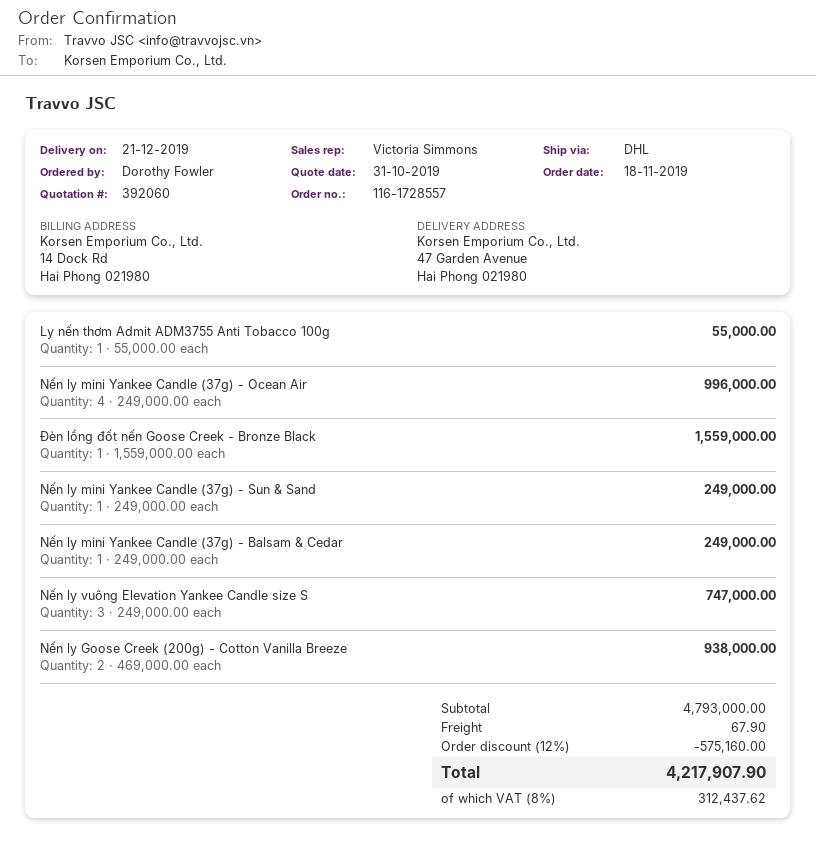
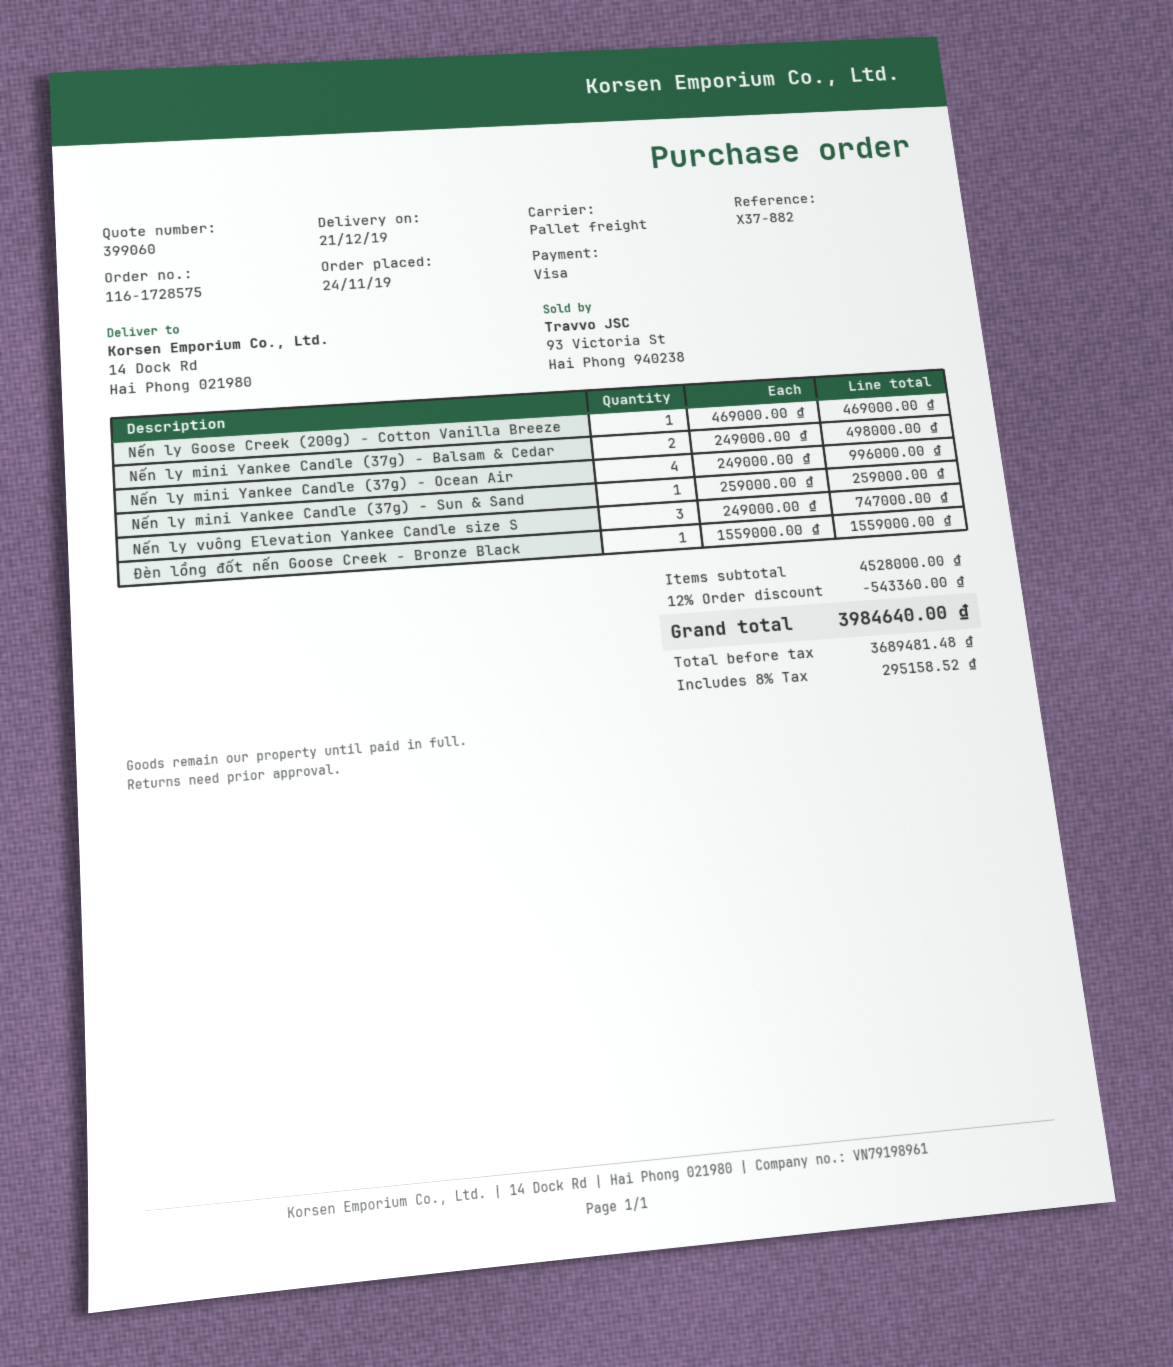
quote number: 392060 -> 399060
order number: 116-1728557 -> 116-1728575
order date: 2019-11-18 -> 2019-11-24
shipping method: DHL -> pallet freight
ship to: 47 Garden Avenue, Hai Phong 021980 -> 14 Dock Rd, Hai Phong 021980
Ly nến thơm Admit ADM3755 Anti Tobacco 100g: 1 x 55000.00 = 55000.00 -> none
Nến ly mini Yankee Candle (37g) - Sun & Sand: 1 x 249000.00 = 249000.00 -> 1 x 259000.00 = 259000.00
Nến ly mini Yankee Candle (37g) - Balsam & Cedar: 1 x 249000.00 = 249000.00 -> 2 x 249000.00 = 498000.00
Nến ly Goose Creek (200g) - Cotton Vanilla Breeze: 2 x 469000.00 = 938000.00 -> 1 x 469000.00 = 469000.00
subtotal: 4793000.00 -> 4528000.00
discount: 12% = 575160.00 -> 12% = 543360.00
shipping: 67.90 -> none
tax: 8% = 312437.62 -> 8% = 295158.52
total: 4217907.90 -> 3984640.00

